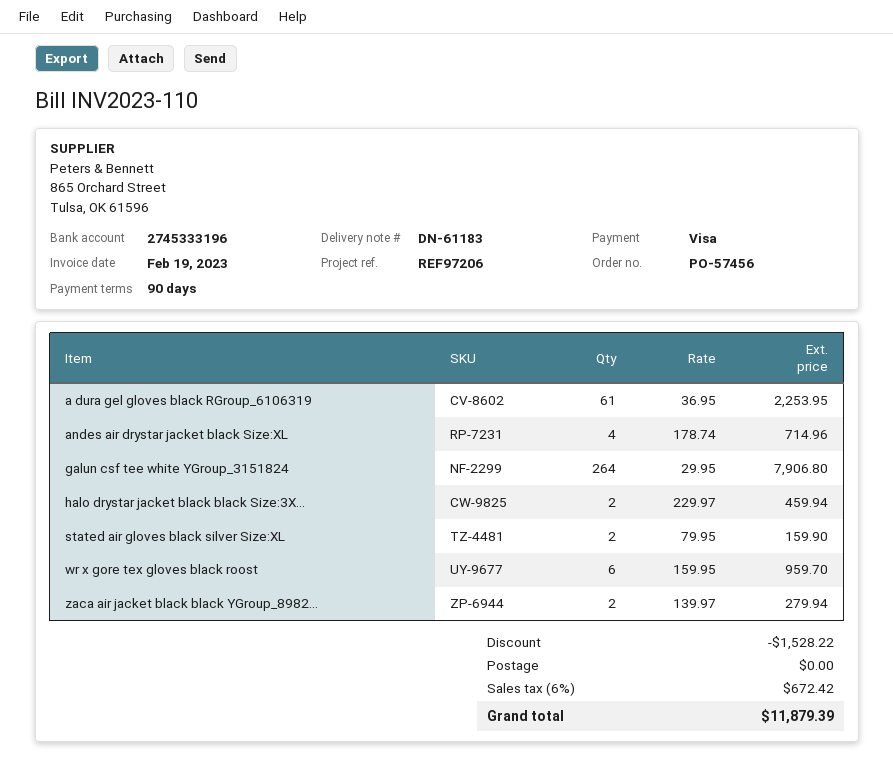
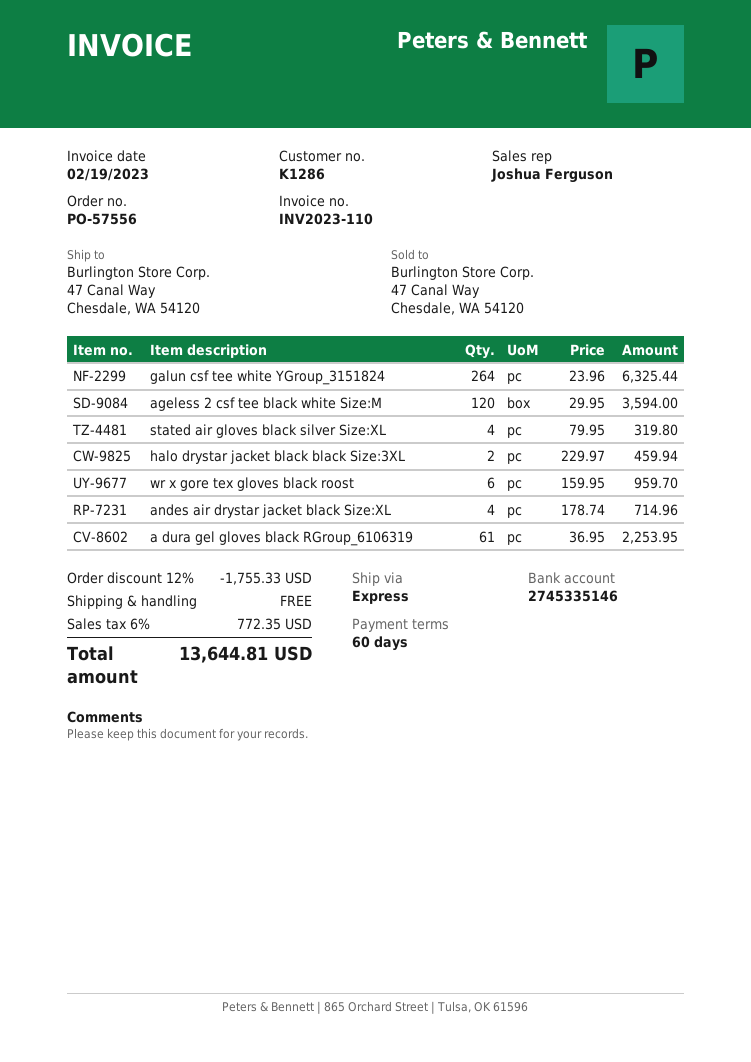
order number: PO-57456 -> PO-57556
payment terms: 90 days -> 60 days
bank account: 2745333196 -> 2745335146
galun csf tee white YGroup_3151824: 264 x 29.95 = 7906.80 -> 264 x 23.96 = 6325.44
stated air gloves black silver Size:XL: 2 x 79.95 = 159.90 -> 4 x 79.95 = 319.80
zaca air jacket black black YGroup_8982...: 2 x 139.97 = 279.94 -> none
ageless 2 csf tee black white Size:M: none -> 120 x 29.95 = 3594.00
discount: 1528.22 -> 1755.33
tax: 6% = 672.42 -> 6% = 772.35
total: 11879.39 -> 13644.81

